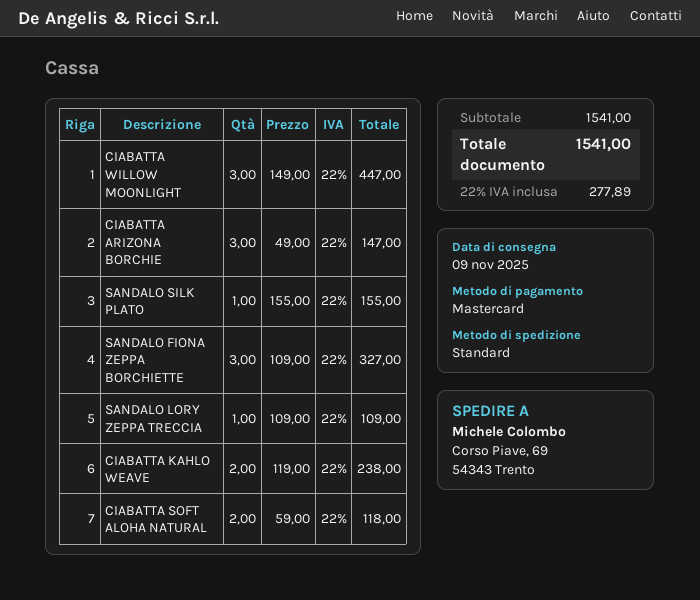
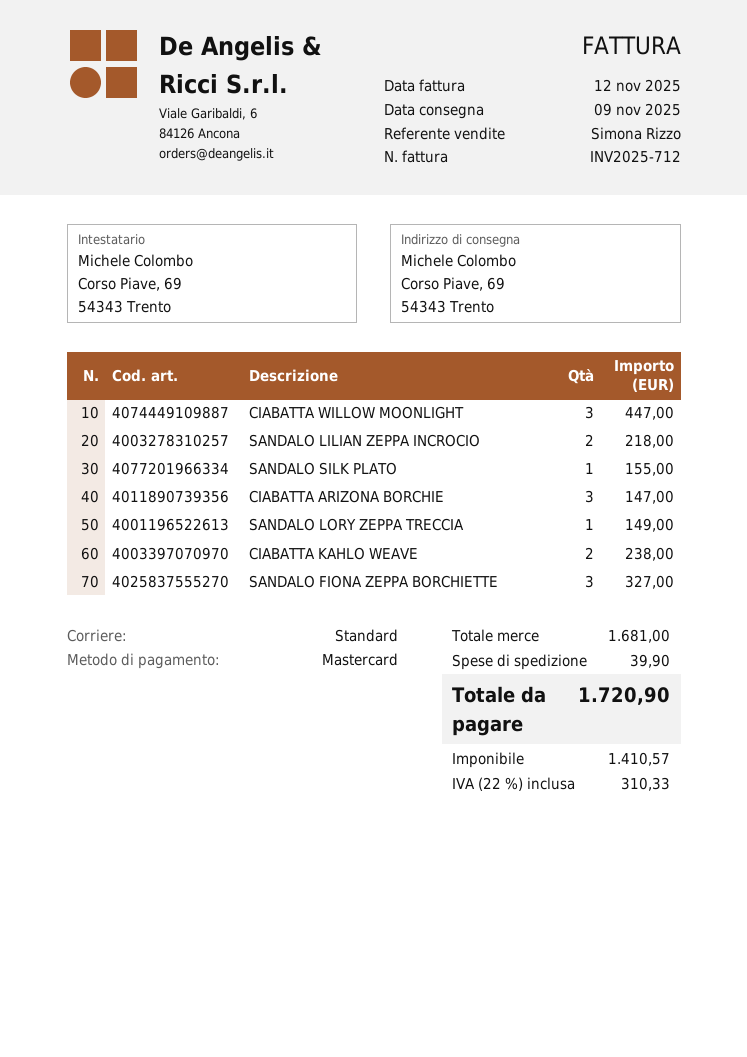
SANDALO LORY ZEPPA TRECCIA: 1 for 109.00 -> 1 for 149.00
CIABATTA SOFT ALOHA NATURAL: 2 for 118.00 -> none
SANDALO LILIAN ZEPPA INCROCIO: none -> 2 for 218.00
subtotal: 1541.00 -> 1681.00
shipping: none -> 39.90
tax: 22% = 277.89 -> 22% = 310.33
total: 1541.00 -> 1720.90

